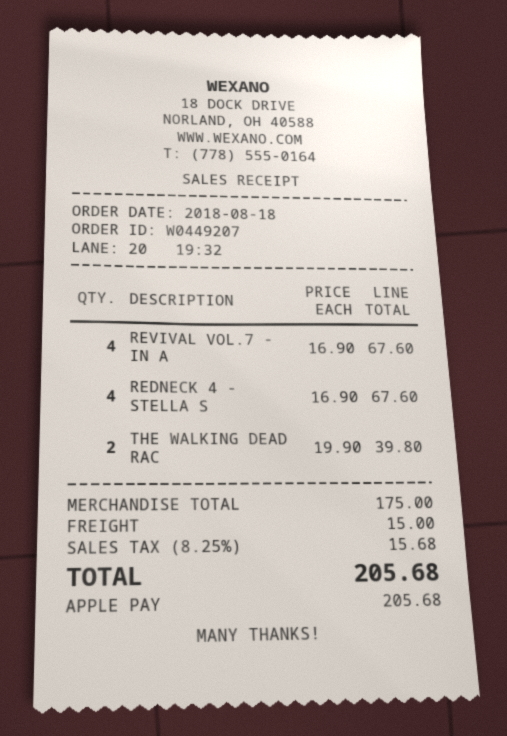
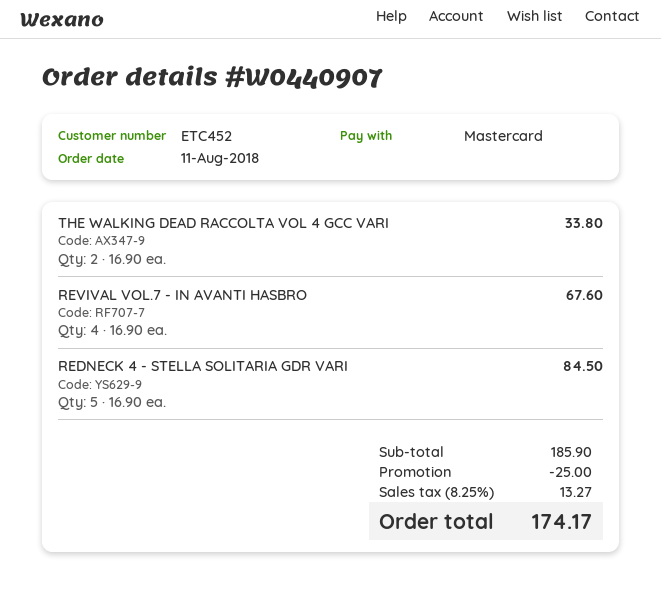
order number: W0449207 -> W0440907
order date: 2018-08-18 -> 2018-08-11
payment method: Apple Pay -> Mastercard
REDNECK 4 - STELLA S: 4 x 16.90 = 67.60 -> 5 x 16.90 = 84.50
THE WALKING DEAD RAC: 2 x 19.90 = 39.80 -> 2 x 16.90 = 33.80
subtotal: 175.00 -> 185.90
discount: none -> 25.00
shipping: 15.00 -> none
tax: 8.25% = 15.68 -> 8.25% = 13.27
total: 205.68 -> 174.17

